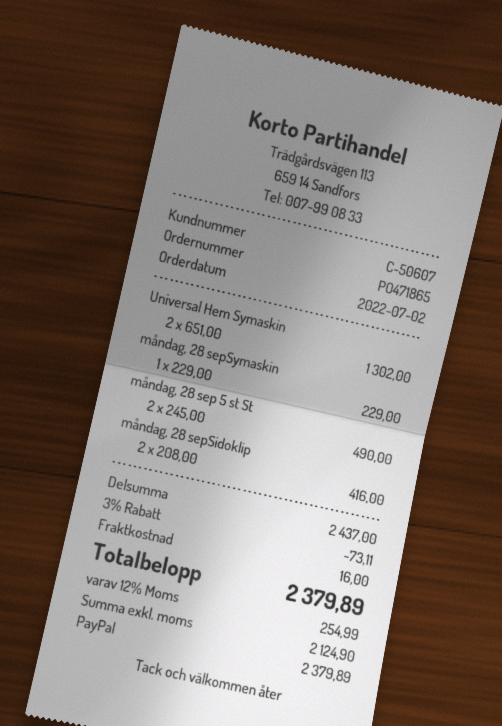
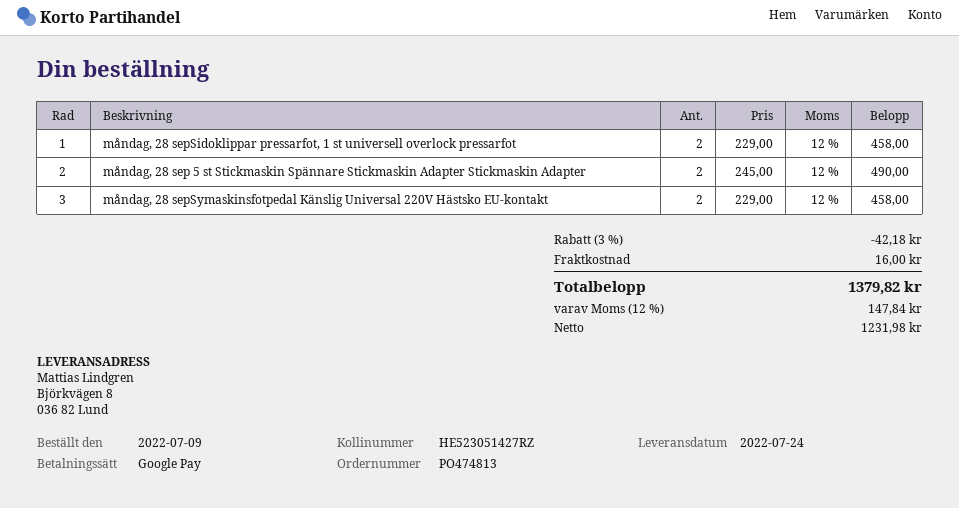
order number: PO471865 -> PO474813
order date: 2022-07-02 -> 2022-07-09
payment method: PayPal -> Google Pay
Universal Hem Symaskin: 2 x 651.00 = 1302.00 -> none
måndag, 28 sepSymaskin: 1 x 229.00 = 229.00 -> 2 x 229.00 = 458.00
måndag, 28 sepSidoklip: 2 x 208.00 = 416.00 -> 2 x 229.00 = 458.00
discount: 3% = 73.11 -> 3% = 42.18
net: 2124.90 -> 1231.98
tax: 12% = 254.99 -> 12% = 147.84
total: 2379.89 -> 1379.82

